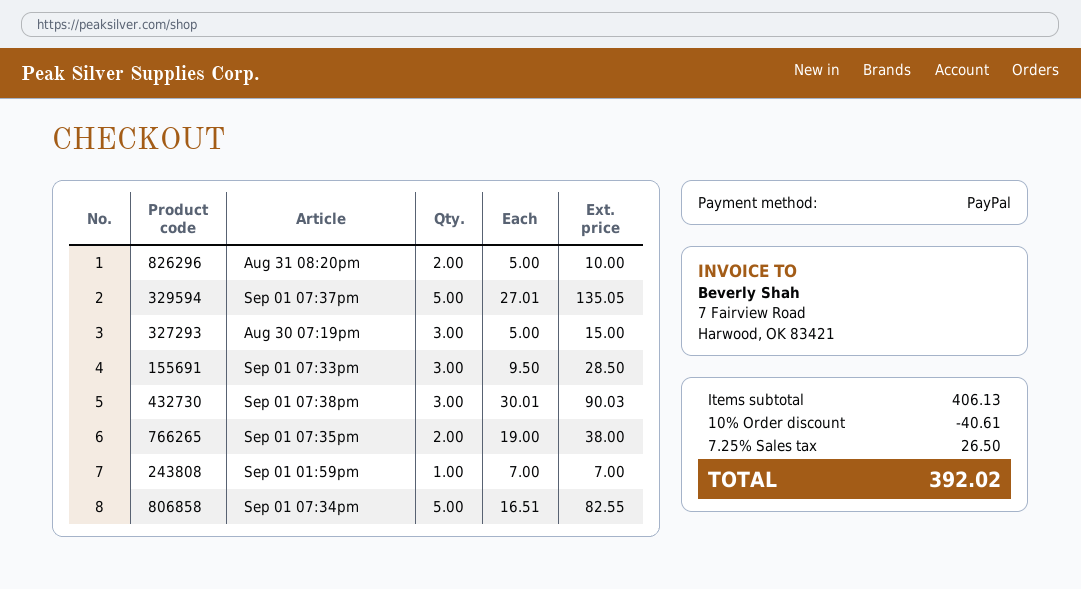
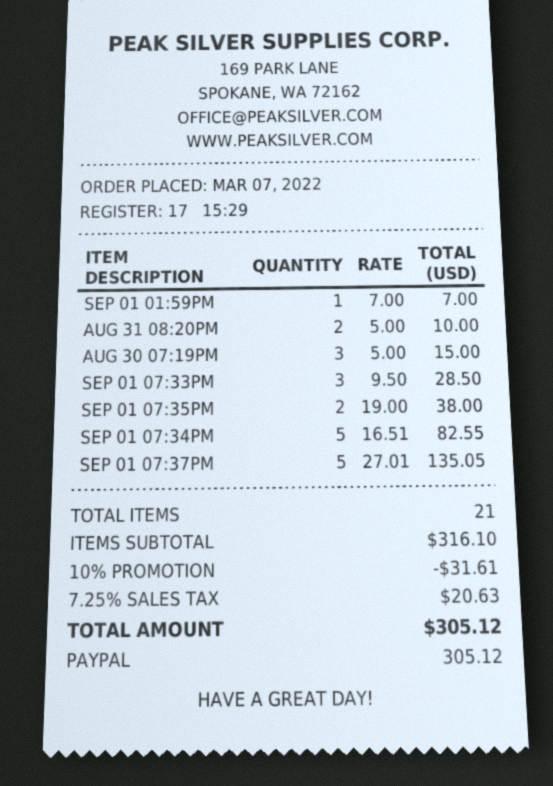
Sep 01 07:38pm: 3 x 30.01 = 90.03 -> none
subtotal: 406.13 -> 316.10
discount: 10% = 40.61 -> 10% = 31.61
tax: 7.25% = 26.50 -> 7.25% = 20.63
total: 392.02 -> 305.12

